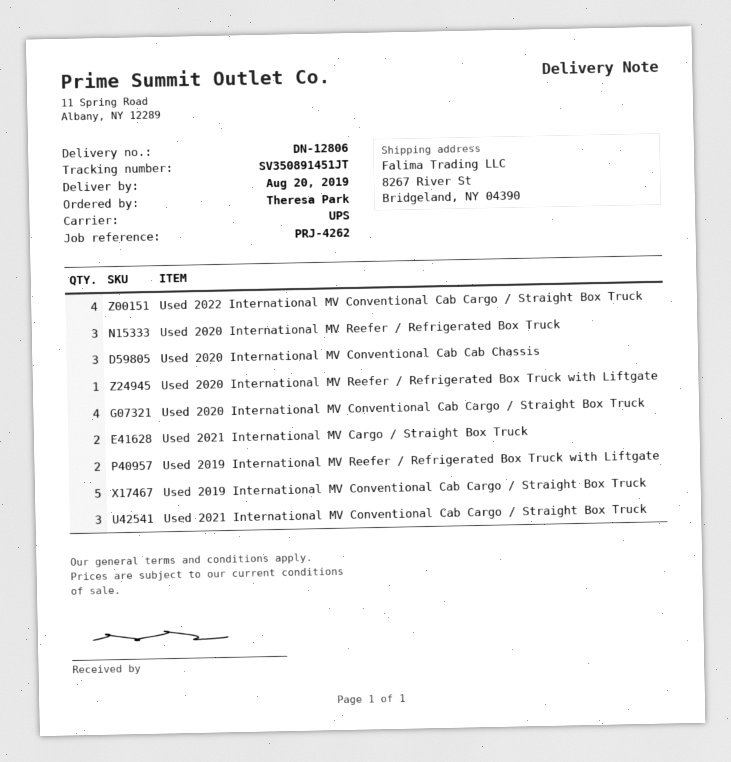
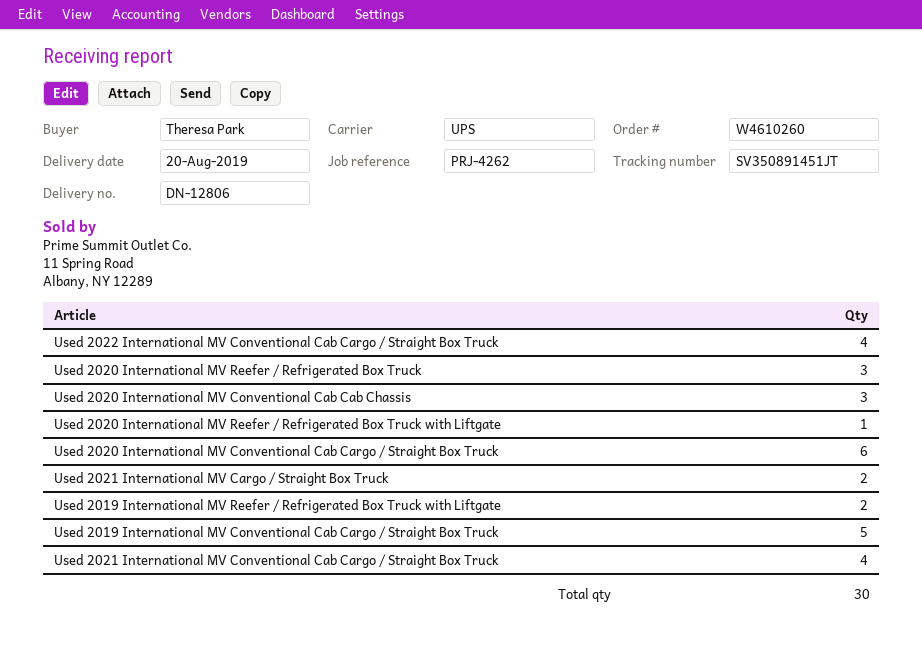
Used 2020 International MV Conventional Cab Cargo / Straight Box Truck: 4 -> 6
Used 2021 International MV Conventional Cab Cargo / Straight Box Truck: 3 -> 4

